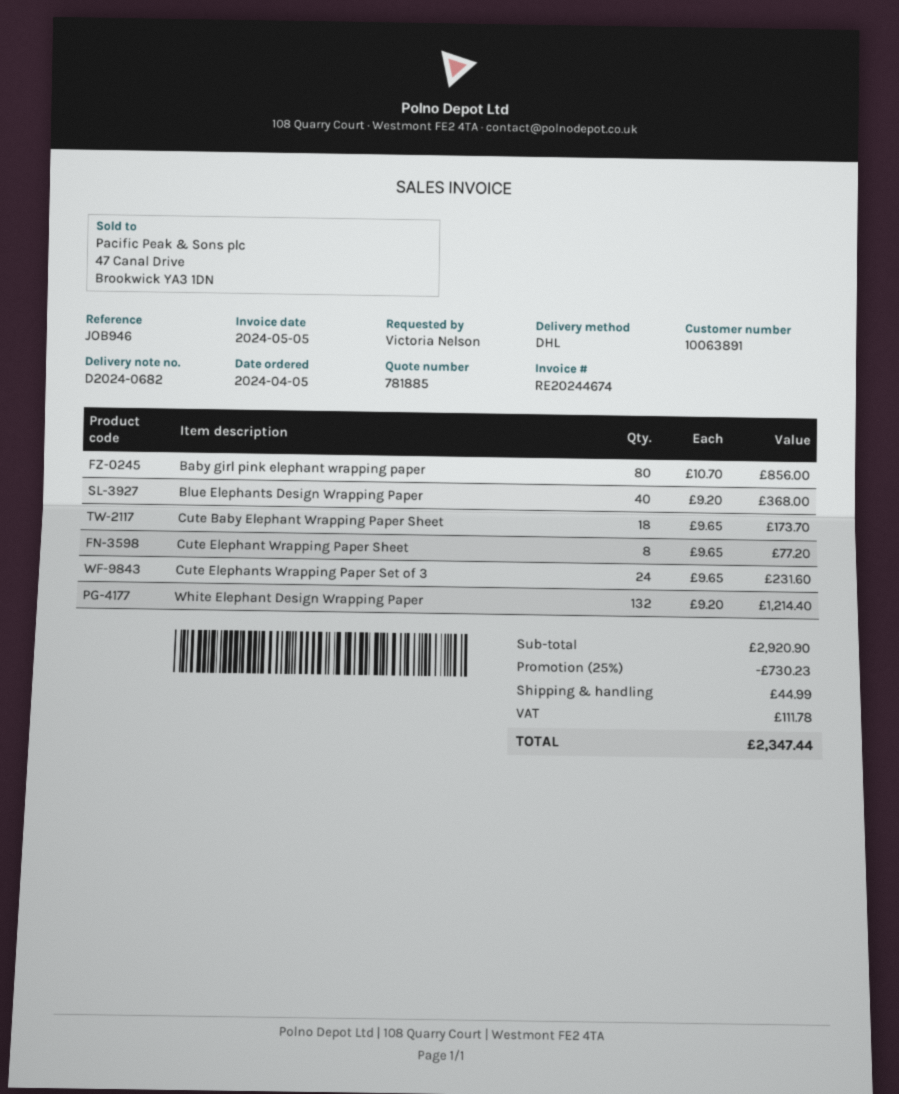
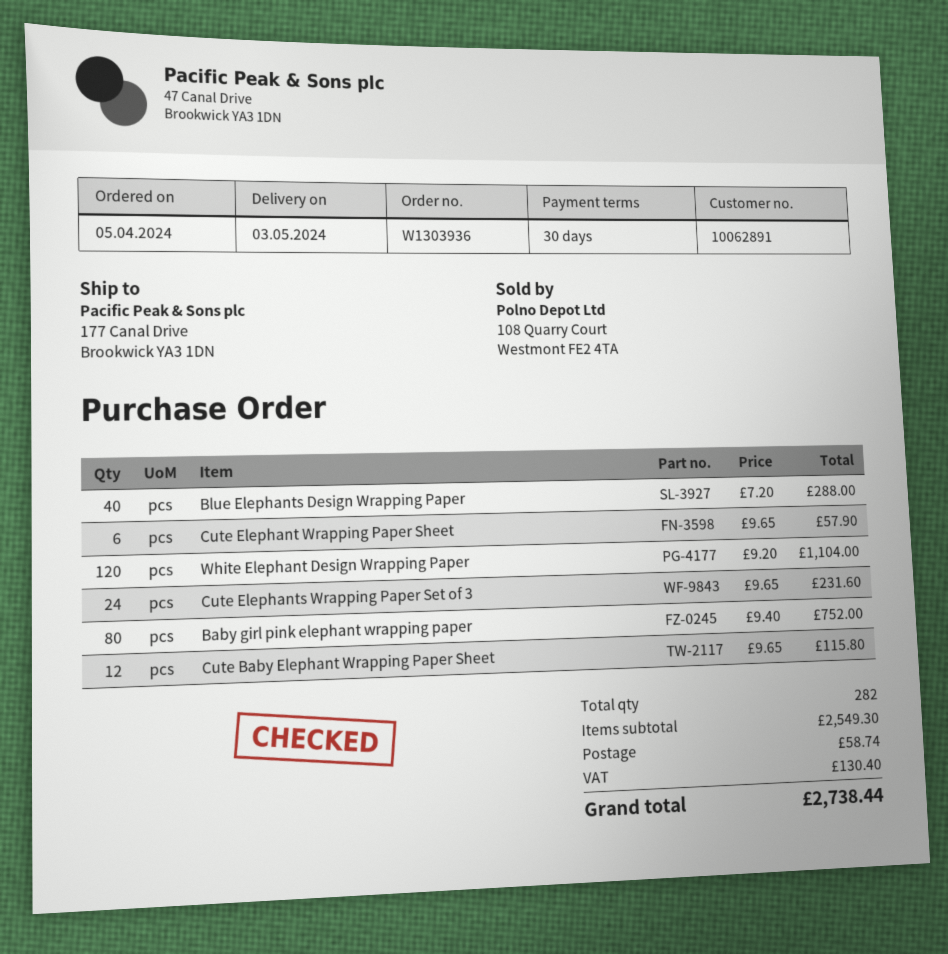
customer number: 10063891 -> 10062891
Baby girl pink elephant wrapping paper: 80 x 10.70 = 856.00 -> 80 x 9.40 = 752.00
Blue Elephants Design Wrapping Paper: 40 x 9.20 = 368.00 -> 40 x 7.20 = 288.00
Cute Baby Elephant Wrapping Paper Sheet: 18 x 9.65 = 173.70 -> 12 x 9.65 = 115.80
Cute Elephant Wrapping Paper Sheet: 8 x 9.65 = 77.20 -> 6 x 9.65 = 57.90
White Elephant Design Wrapping Paper: 132 x 9.20 = 1214.40 -> 120 x 9.20 = 1104.00
subtotal: 2920.90 -> 2549.30
discount: 25% = 730.23 -> none
shipping: 44.99 -> 58.74
tax: 111.78 -> 130.40
total: 2347.44 -> 2738.44

